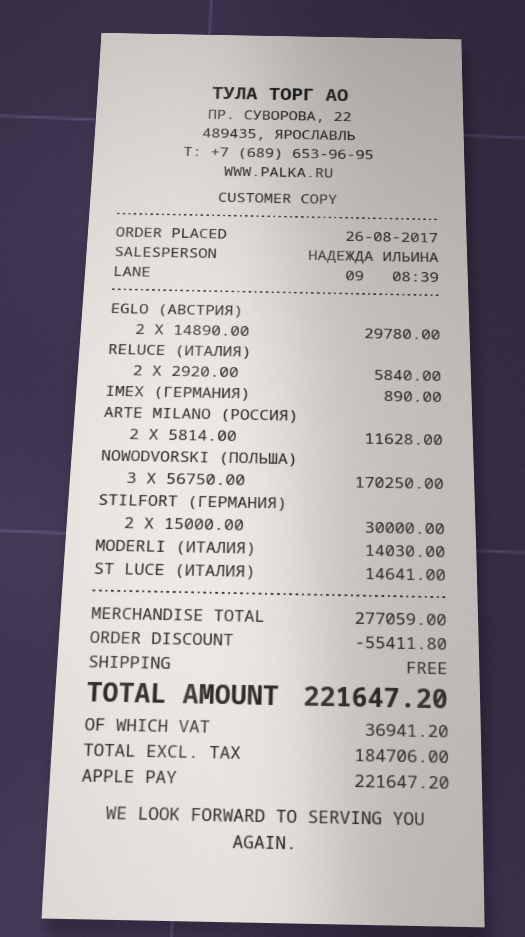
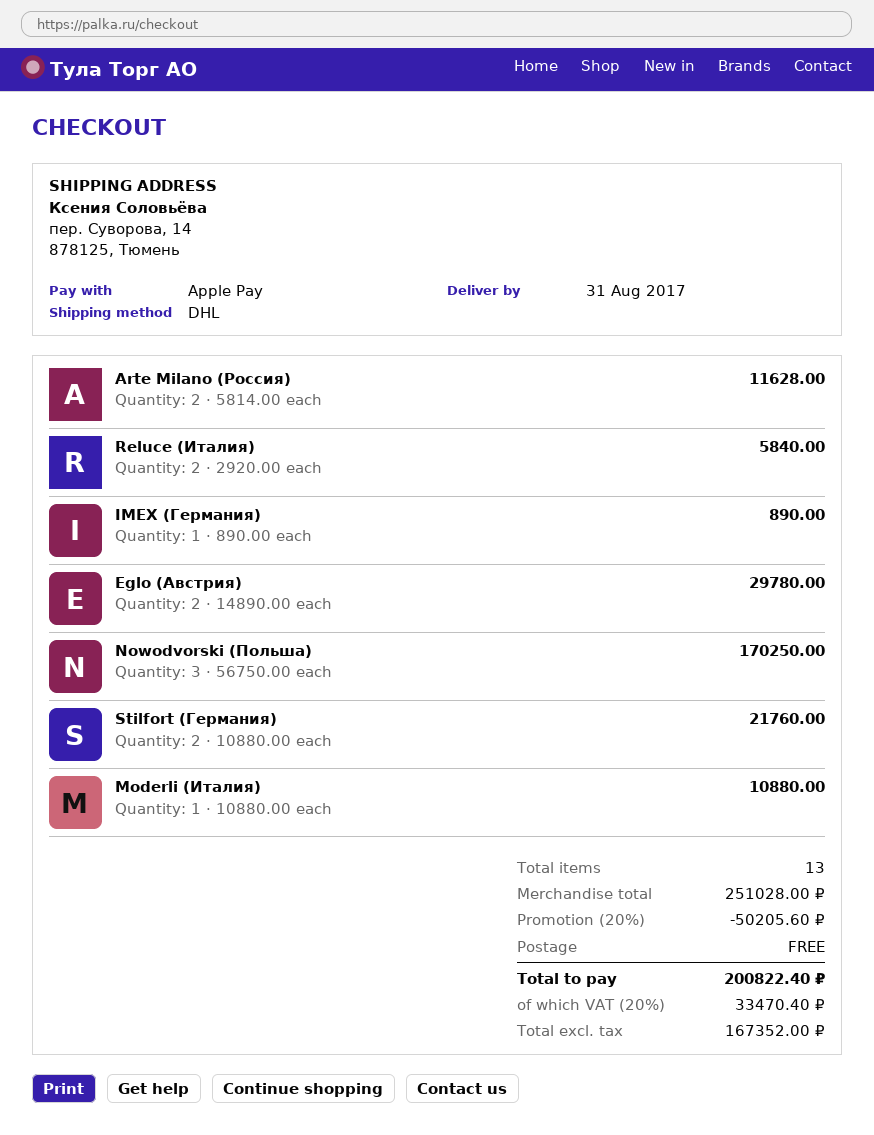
STILFORT (ГЕРМАНИЯ): 2 x 15000.00 = 30000.00 -> 2 x 10880.00 = 21760.00
MODERLI (ИТАЛИЯ): 1 x 14030.00 = 14030.00 -> 1 x 10880.00 = 10880.00
ST LUCE (ИТАЛИЯ): 1 x 14641.00 = 14641.00 -> none
subtotal: 277059.00 -> 251028.00
discount: 55411.80 -> 50205.60
net: 184706.00 -> 167352.00
tax: 36941.20 -> 33470.40
total: 221647.20 -> 200822.40

